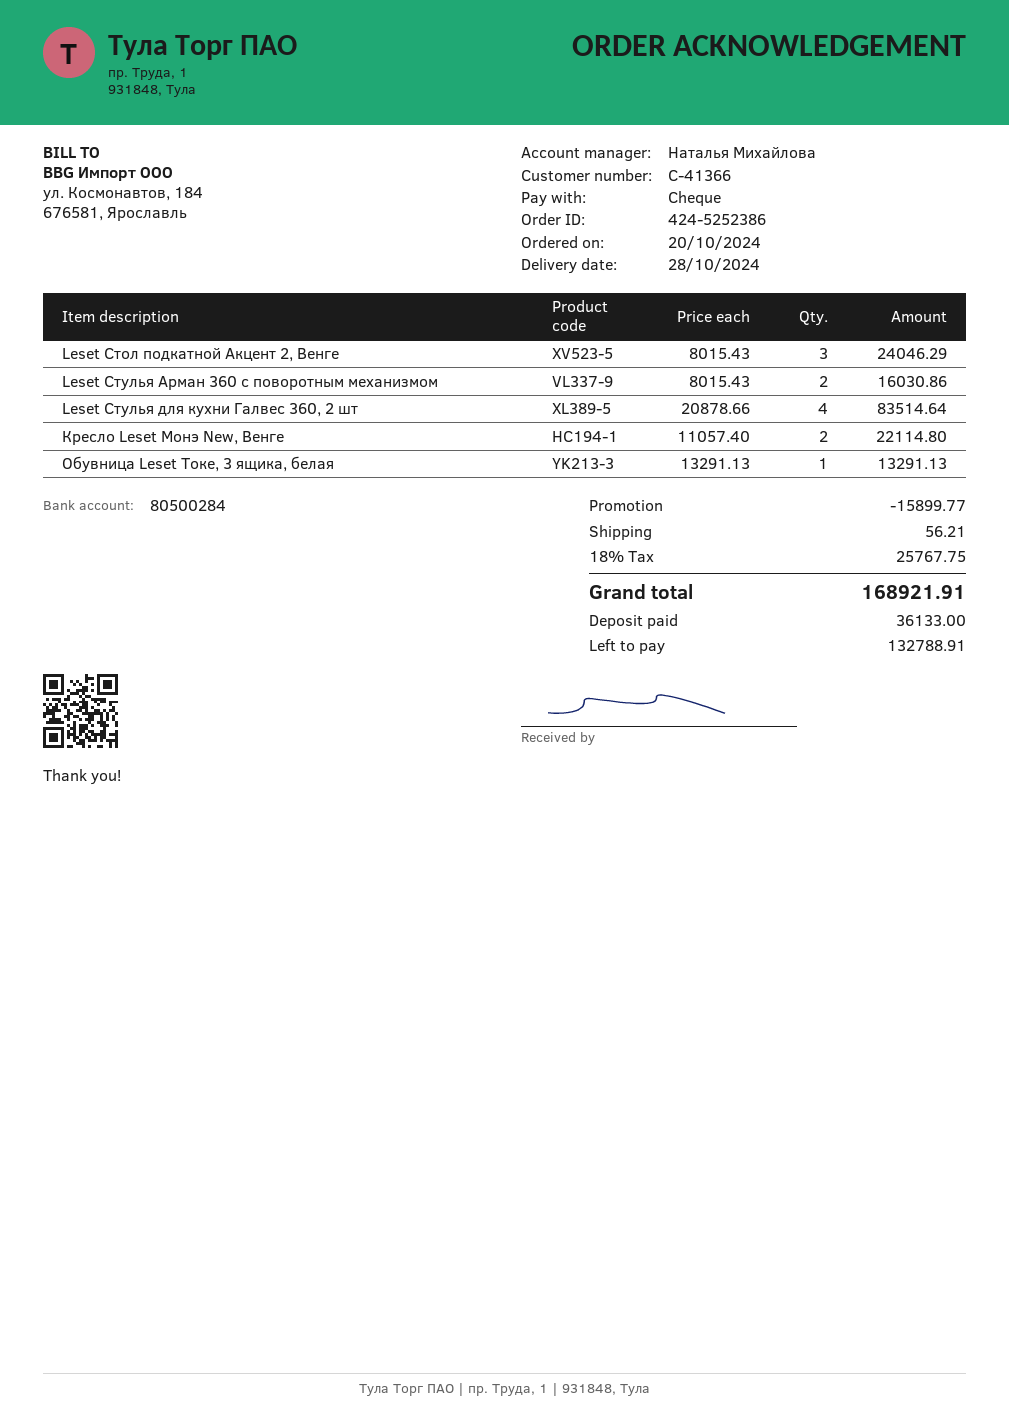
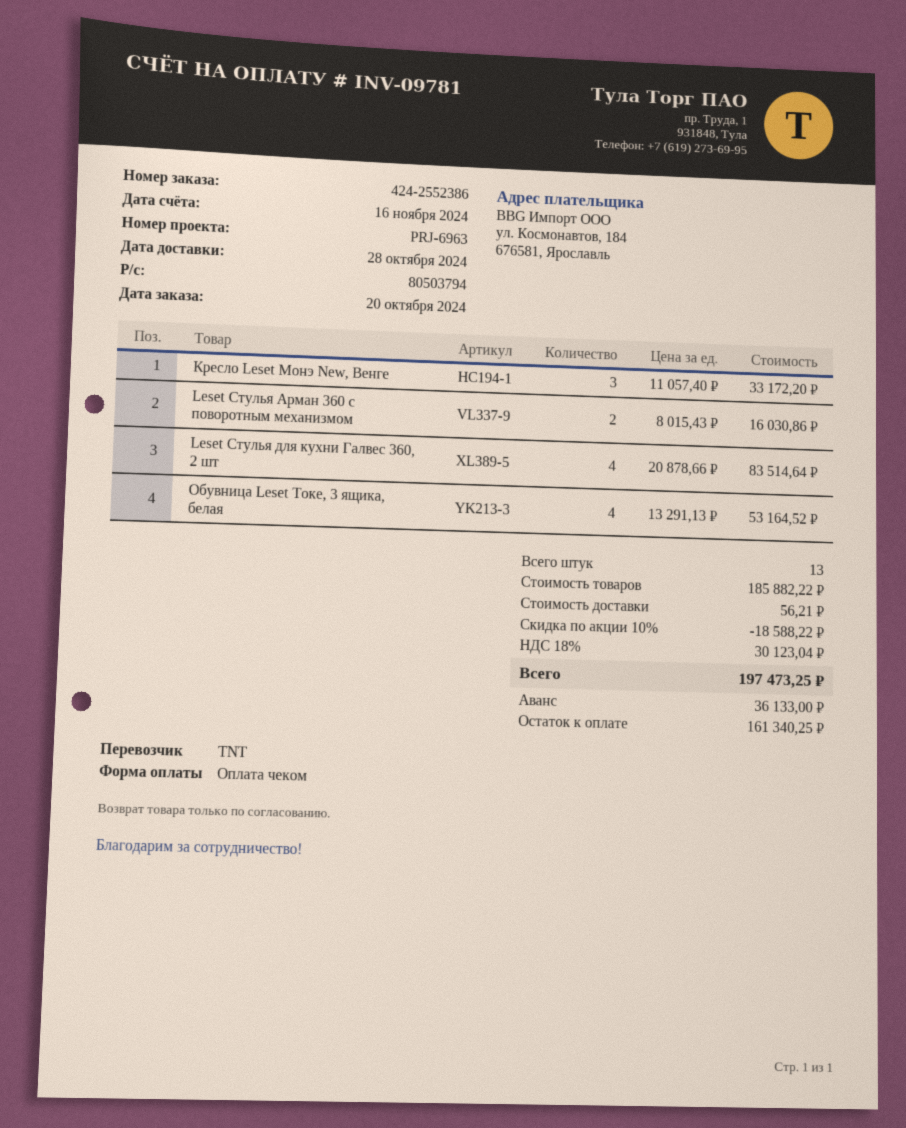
order number: 424-5252386 -> 424-2552386
bank account: 80500284 -> 80503794
Leset Стол подкатной Акцент 2, Венге: 3 x 8015.43 = 24046.29 -> none
Кресло Leset Монэ New, Венге: 2 x 11057.40 = 22114.80 -> 3 x 11057.40 = 33172.20
Обувница Leset Токе, 3 ящика, белая: 1 x 13291.13 = 13291.13 -> 4 x 13291.13 = 53164.52
discount: 15899.77 -> 18588.22
tax: 18% = 25767.75 -> 18% = 30123.04
total: 168921.91 -> 197473.25
balance: 132788.91 -> 161340.25

